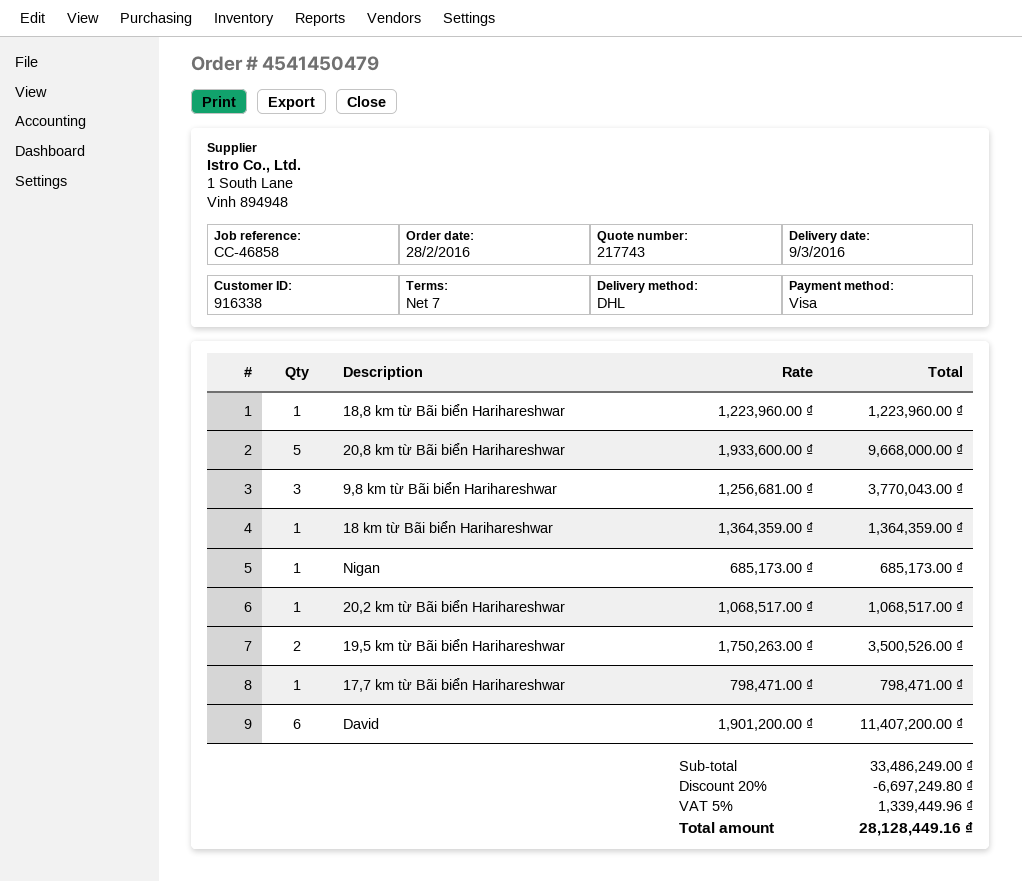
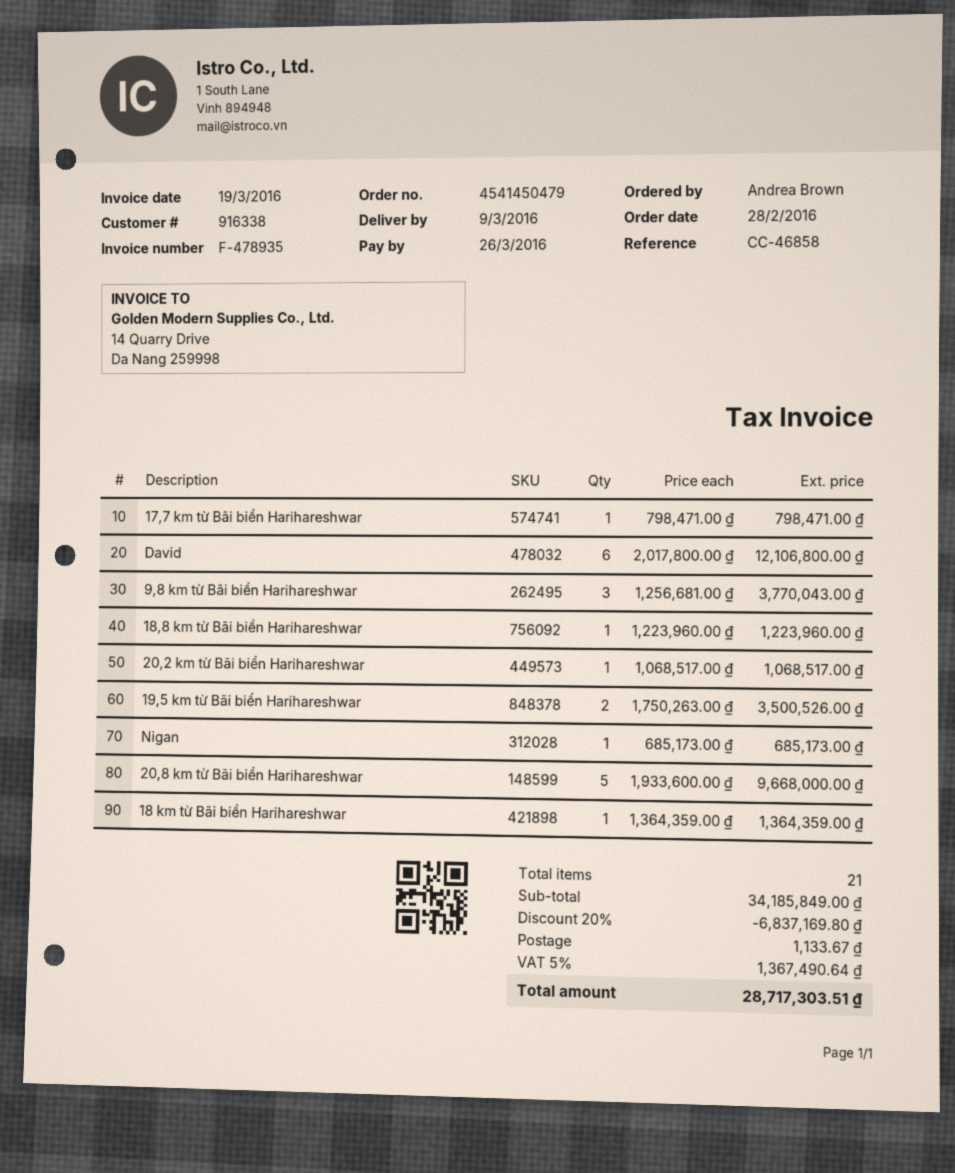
David: 6 x 1901200.00 = 11407200.00 -> 6 x 2017800.00 = 12106800.00
subtotal: 33486249.00 -> 34185849.00
discount: 20% = 6697249.80 -> 20% = 6837169.80
shipping: none -> 1133.67
tax: 5% = 1339449.96 -> 5% = 1367490.64
total: 28128449.16 -> 28717303.51

